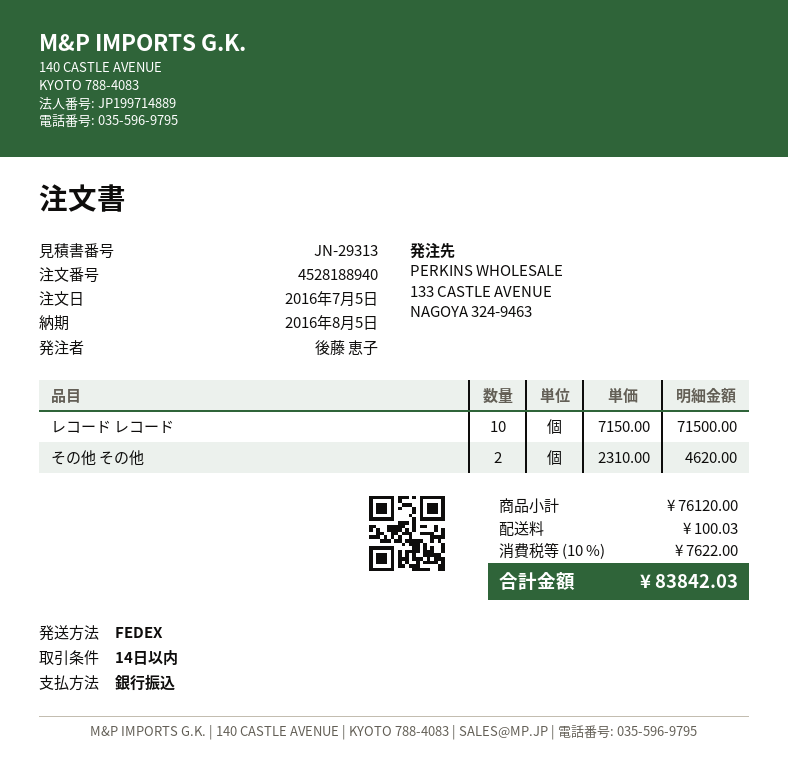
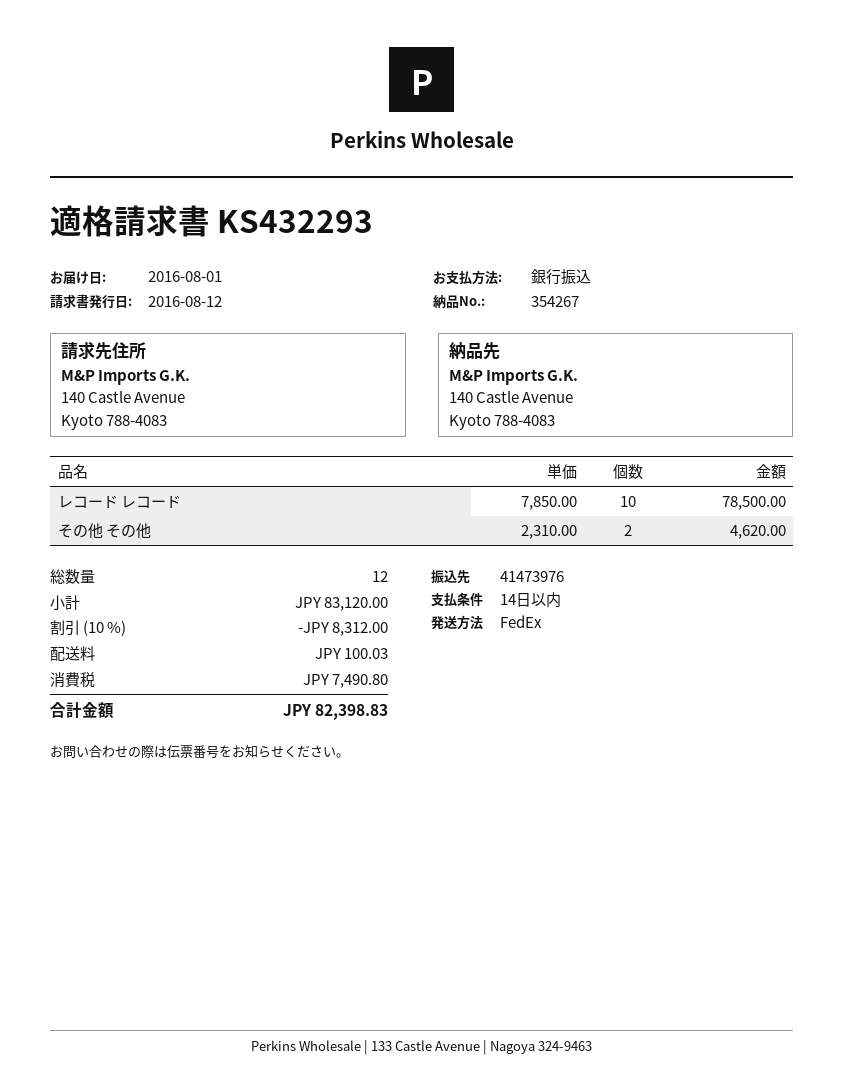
delivery date: 2016-08-05 -> 2016-08-01
レコード レコード: 10 x 7150.00 = 71500.00 -> 10 x 7850.00 = 78500.00
subtotal: 76120.00 -> 83120.00
discount: none -> 10% = 8312.00
tax: 7622.00 -> 7490.80
total: 83842.03 -> 82398.83

